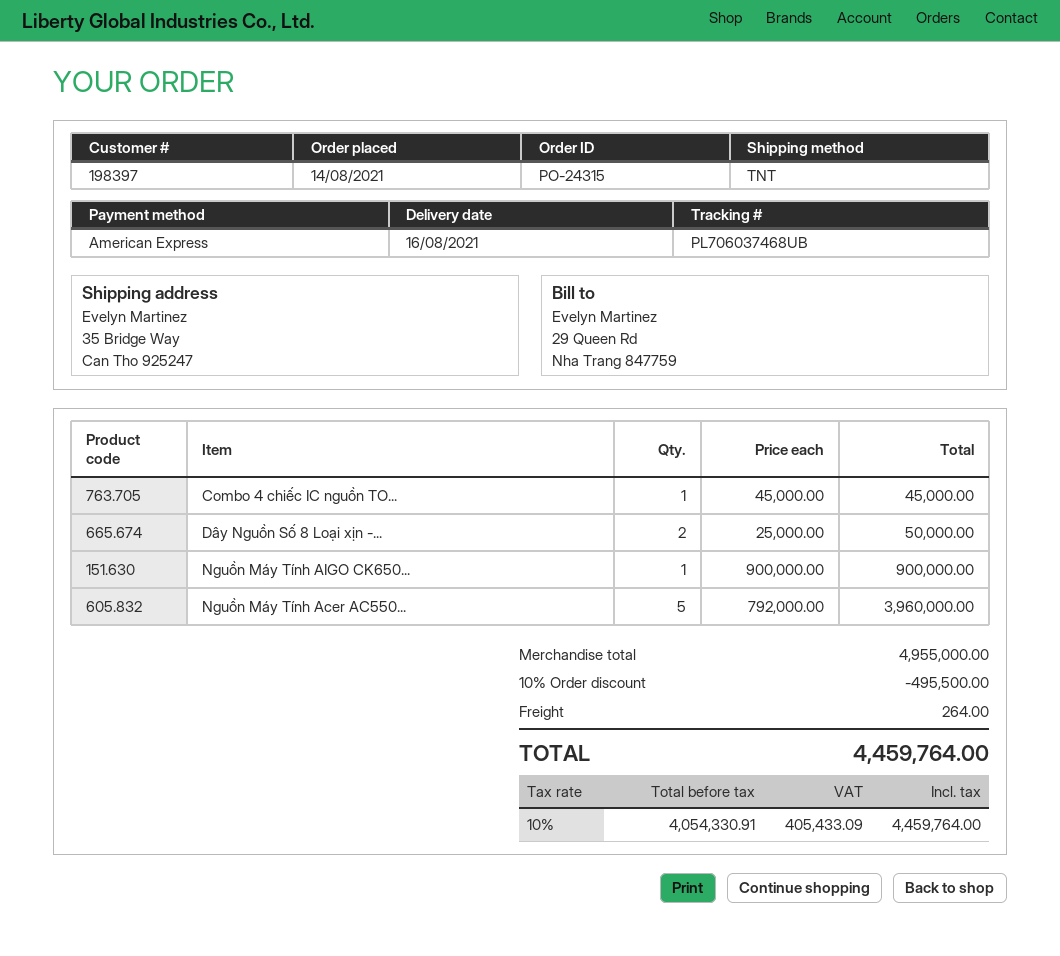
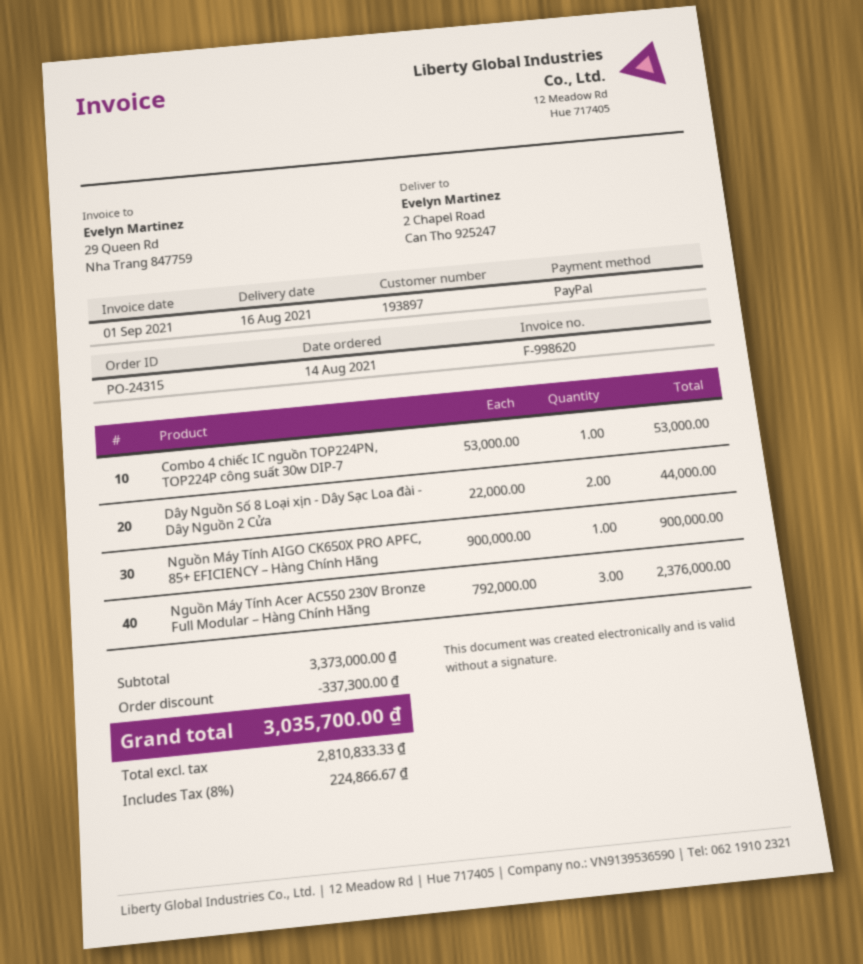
customer number: 198397 -> 193897
payment method: American Express -> PayPal
ship to: 35 Bridge Way, Can Tho 925247 -> 2 Chapel Road, Can Tho 925247
Combo 4 chiếc IC nguồn TO...: 1 x 45000.00 = 45000.00 -> 1 x 53000.00 = 53000.00
Dây Nguồn Số 8 Loại xịn -...: 2 x 25000.00 = 50000.00 -> 2 x 22000.00 = 44000.00
Nguồn Máy Tính Acer AC550...: 5 x 792000.00 = 3960000.00 -> 3 x 792000.00 = 2376000.00
subtotal: 4955000.00 -> 3373000.00
discount: 495500.00 -> 337300.00
shipping: 264.00 -> none
net: 4054330.91 -> 2810833.33
tax: 10% = 405433.09 -> 8% = 224866.67
total: 4459764.00 -> 3035700.00

